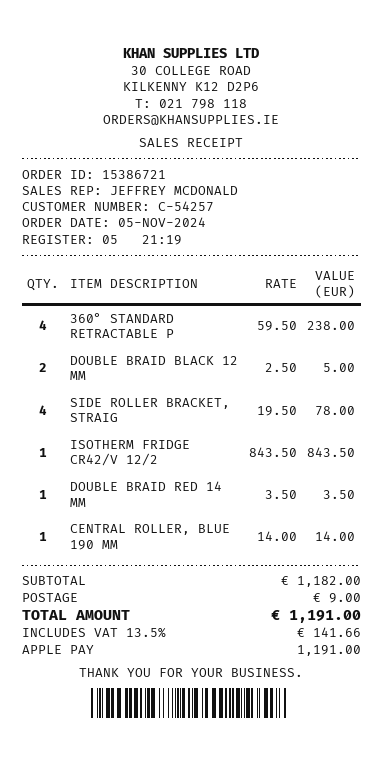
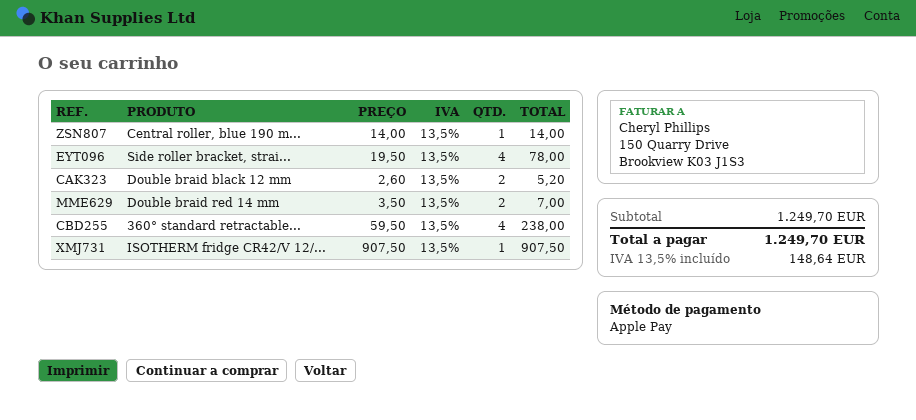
DOUBLE BRAID BLACK 12 MM: 2 x 2.50 = 5.00 -> 2 x 2.60 = 5.20
ISOTHERM FRIDGE CR42/V 12/2: 1 x 843.50 = 843.50 -> 1 x 907.50 = 907.50
DOUBLE BRAID RED 14 MM: 1 x 3.50 = 3.50 -> 2 x 3.50 = 7.00
subtotal: 1182.00 -> 1249.70
shipping: 9.00 -> none
tax: 13.5% = 141.66 -> 13.5% = 148.64
total: 1191.00 -> 1249.70

